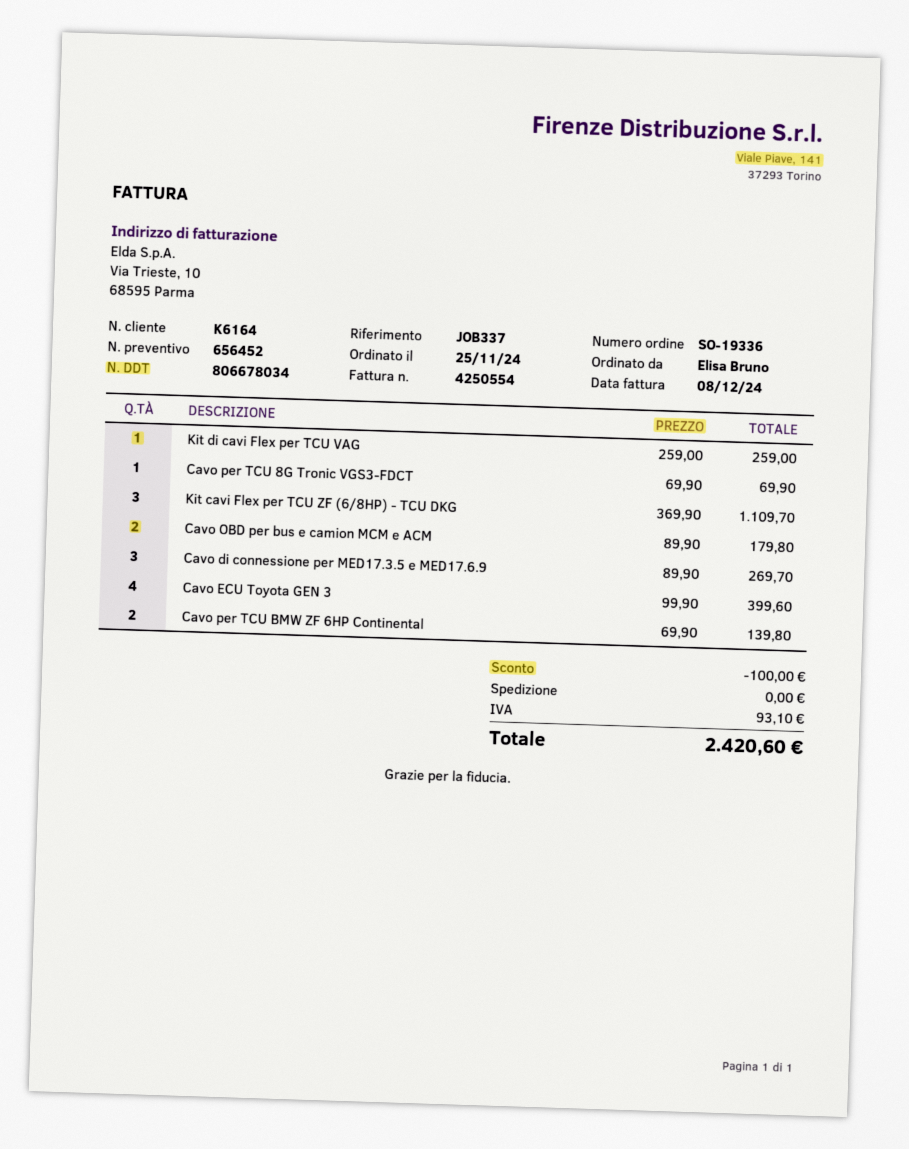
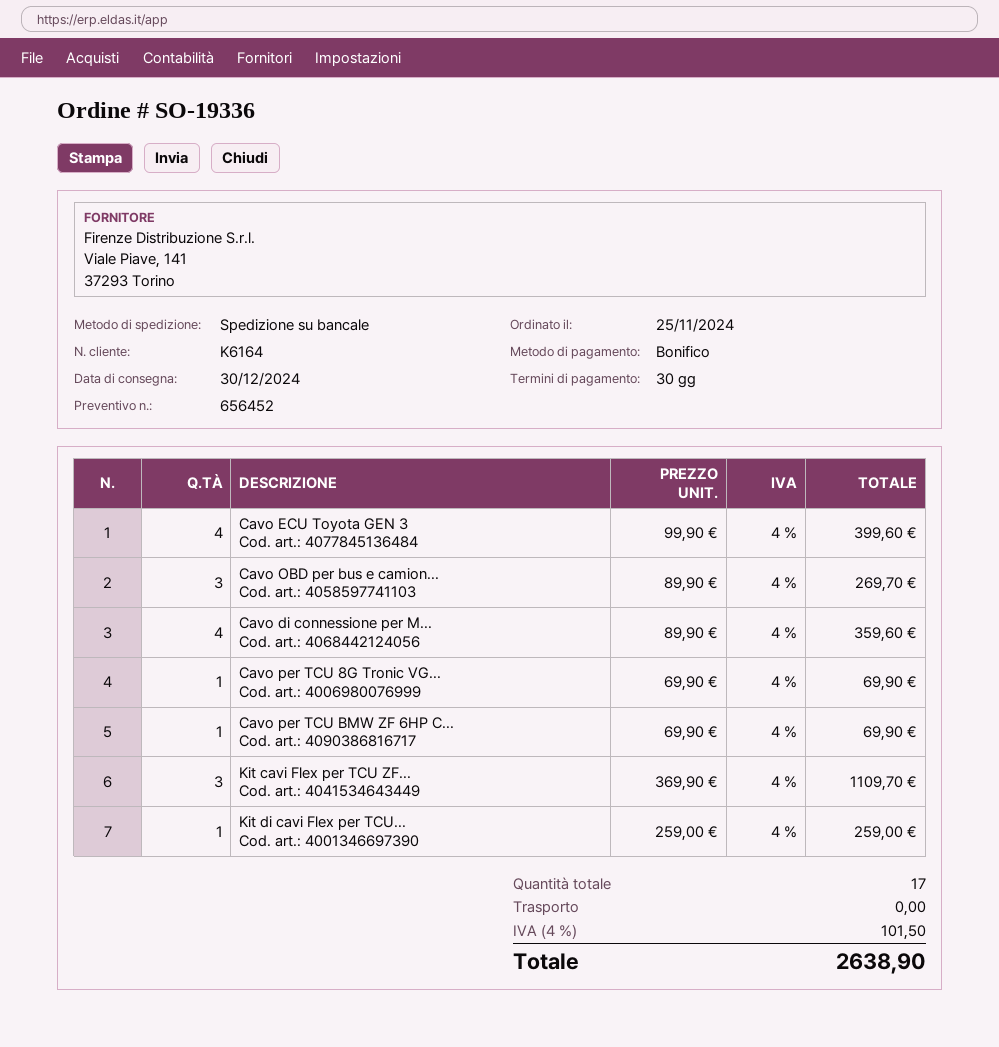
Cavo OBD per bus e camion MCM e ACM: 2 x 89.90 = 179.80 -> 3 x 89.90 = 269.70
Cavo di connessione per MED17.3.5 e MED17.6.9: 3 x 89.90 = 269.70 -> 4 x 89.90 = 359.60
Cavo per TCU BMW ZF 6HP Continental: 2 x 69.90 = 139.80 -> 1 x 69.90 = 69.90
discount: 100.00 -> none
tax: 93.10 -> 101.50
total: 2420.60 -> 2638.90

